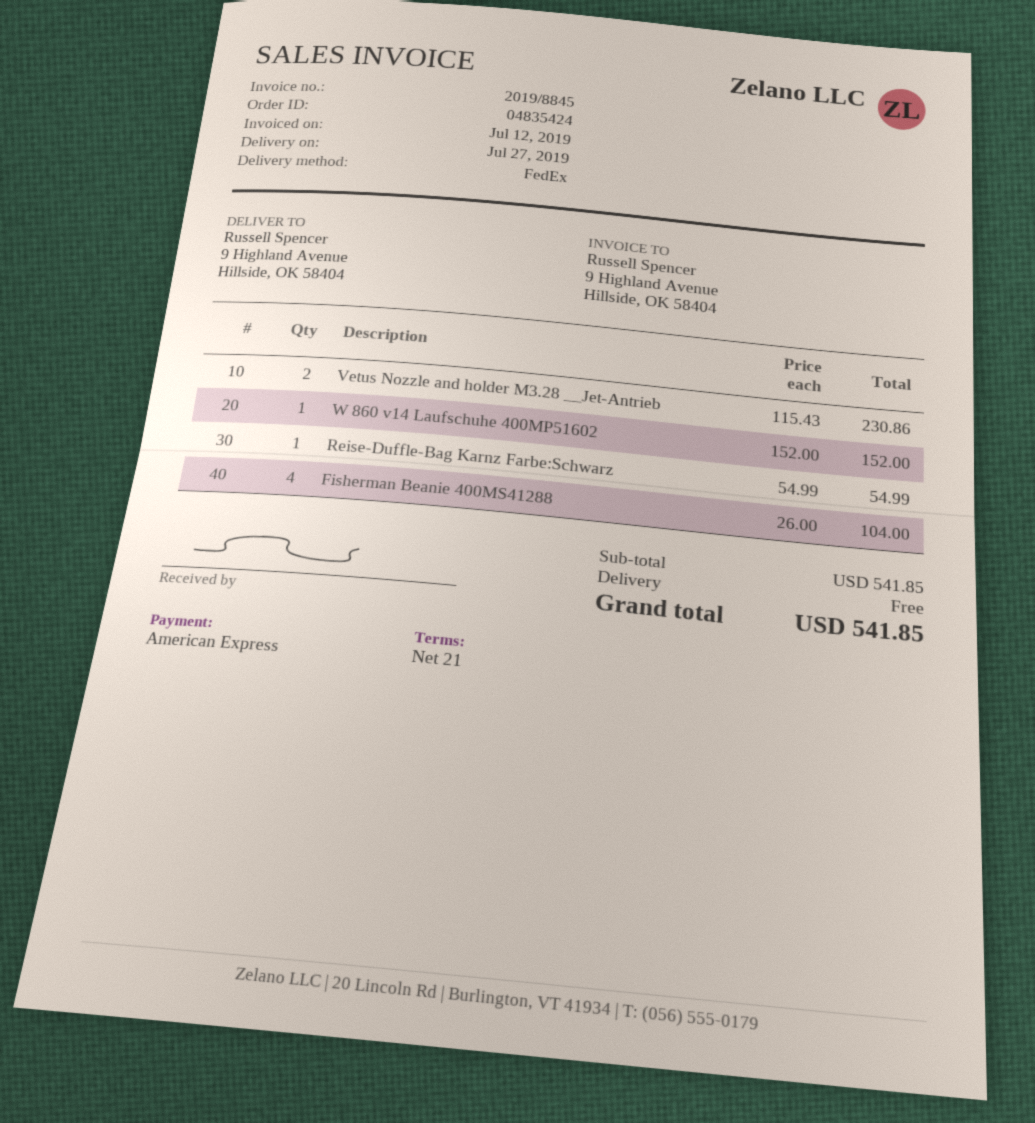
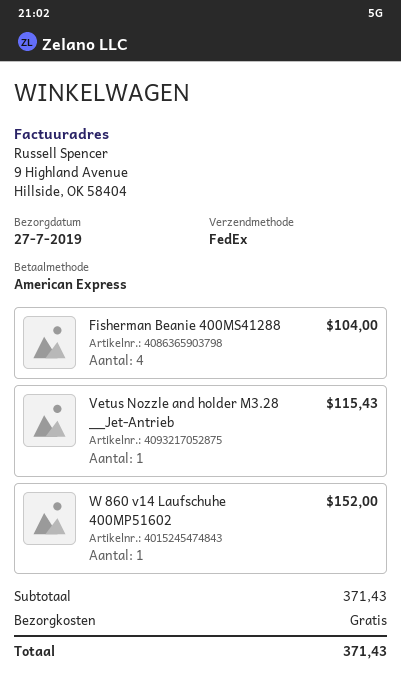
Vetus Nozzle and holder M3.28 __Jet-Antrieb: 2 for 230.86 -> 1 for 115.43
Reise-Duffle-Bag Karnz Farbe:Schwarz: 1 for 54.99 -> none
subtotal: 541.85 -> 371.43
total: 541.85 -> 371.43

